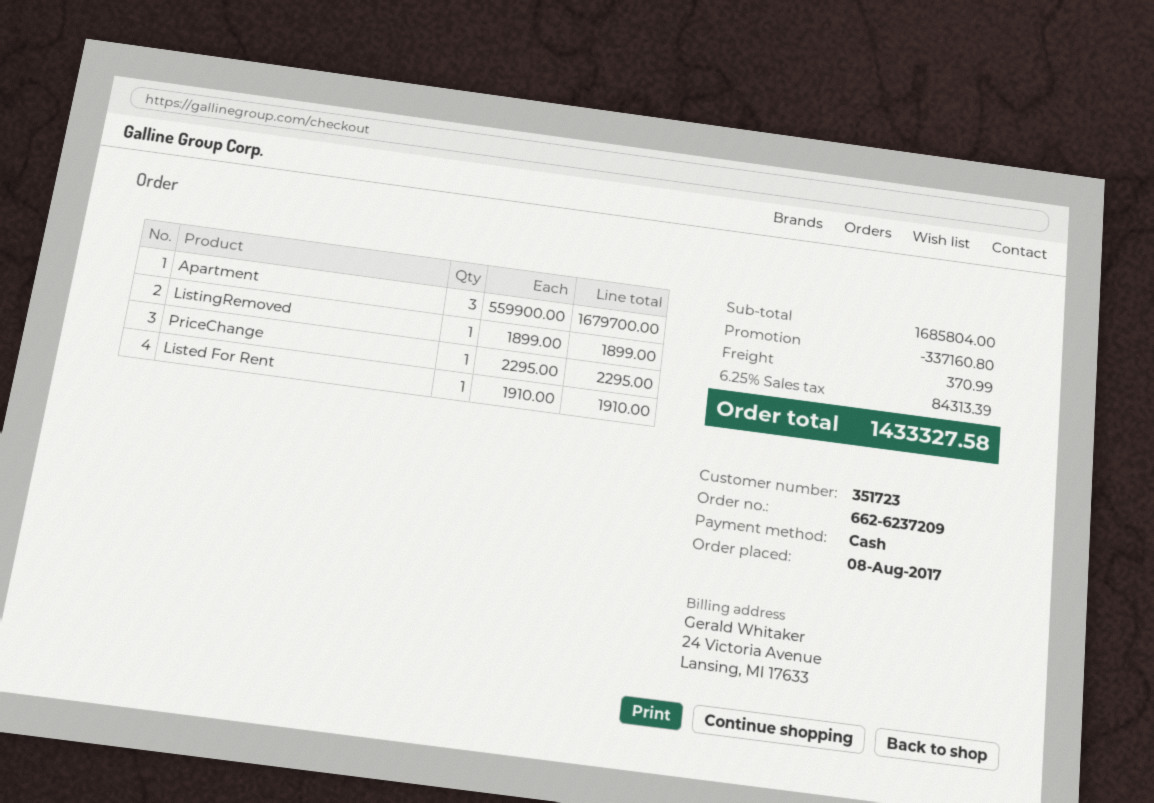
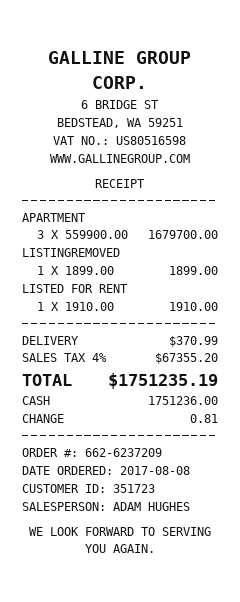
PriceChange: 1 x 2295.00 = 2295.00 -> none
discount: 337160.80 -> none
tax: 6.25% = 84313.39 -> 4% = 67355.20
total: 1433327.58 -> 1751235.19

